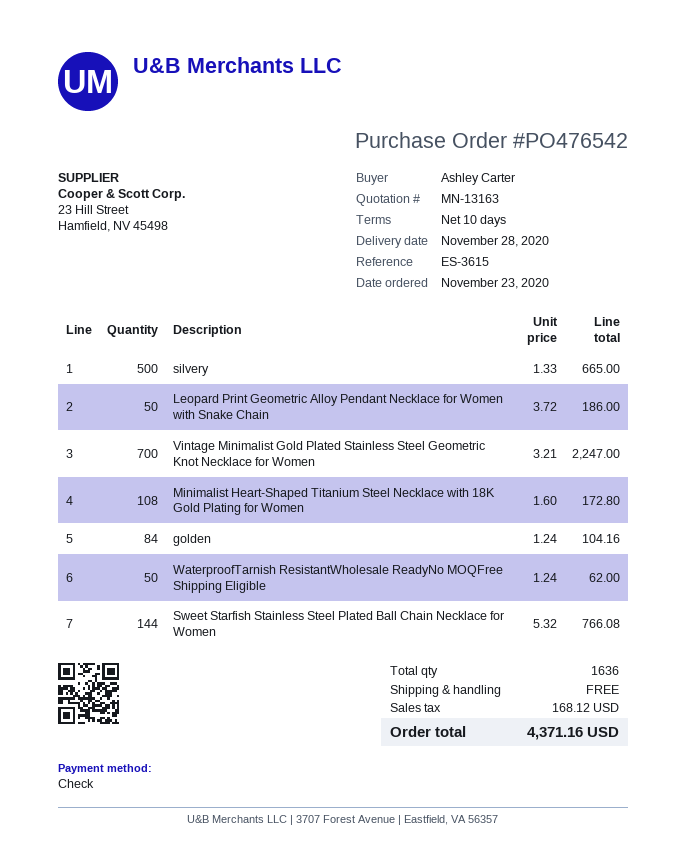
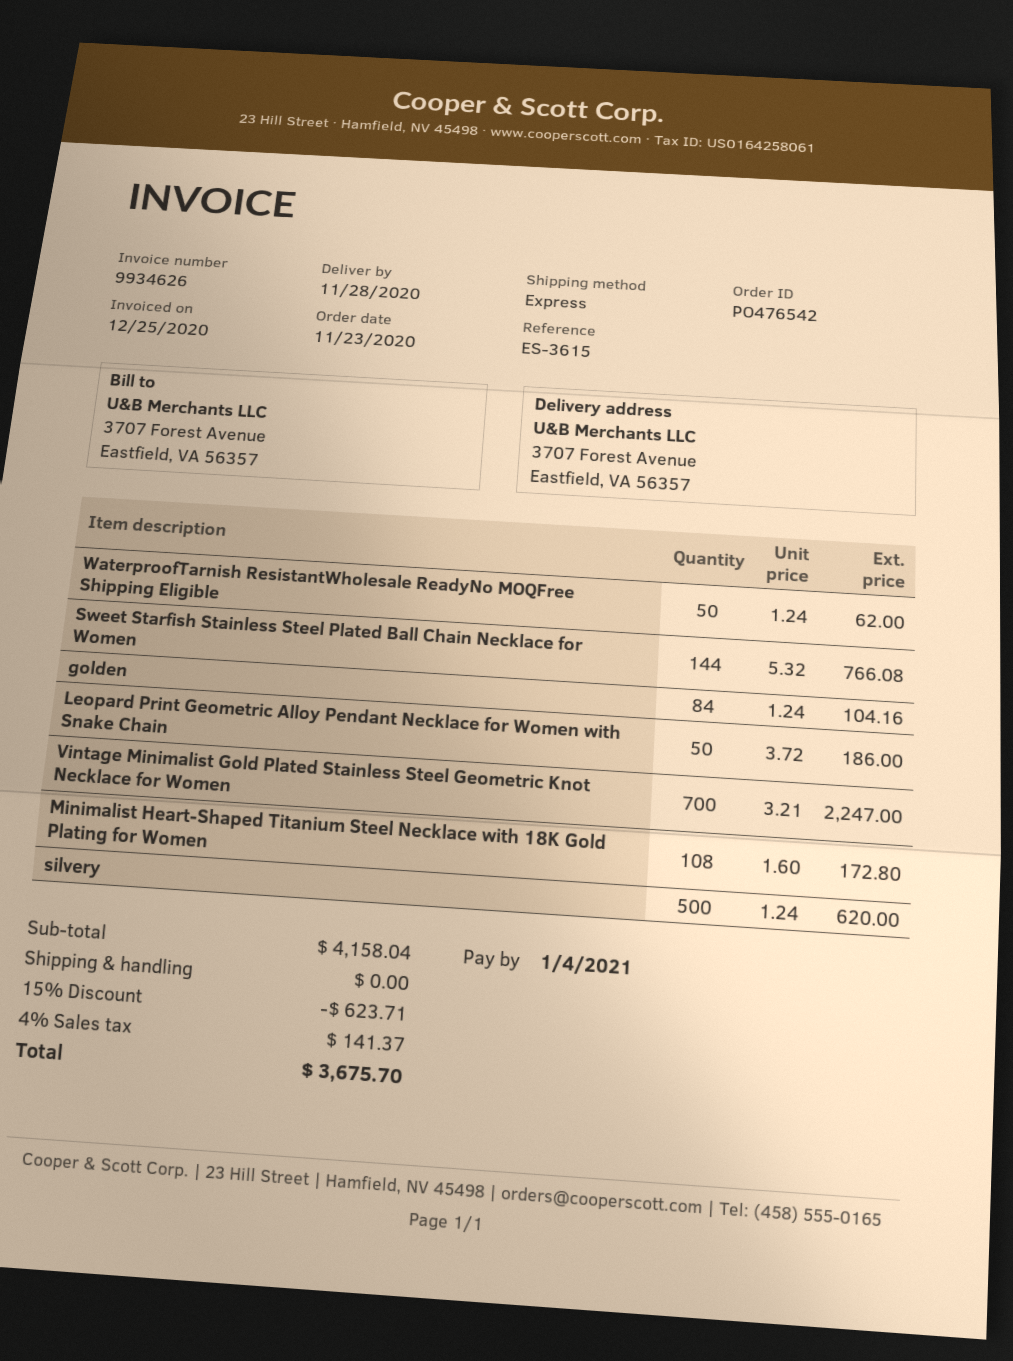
silvery: 500 x 1.33 = 665.00 -> 500 x 1.24 = 620.00
discount: none -> 15% = 623.71
tax: 168.12 -> 141.37
total: 4371.16 -> 3675.70

